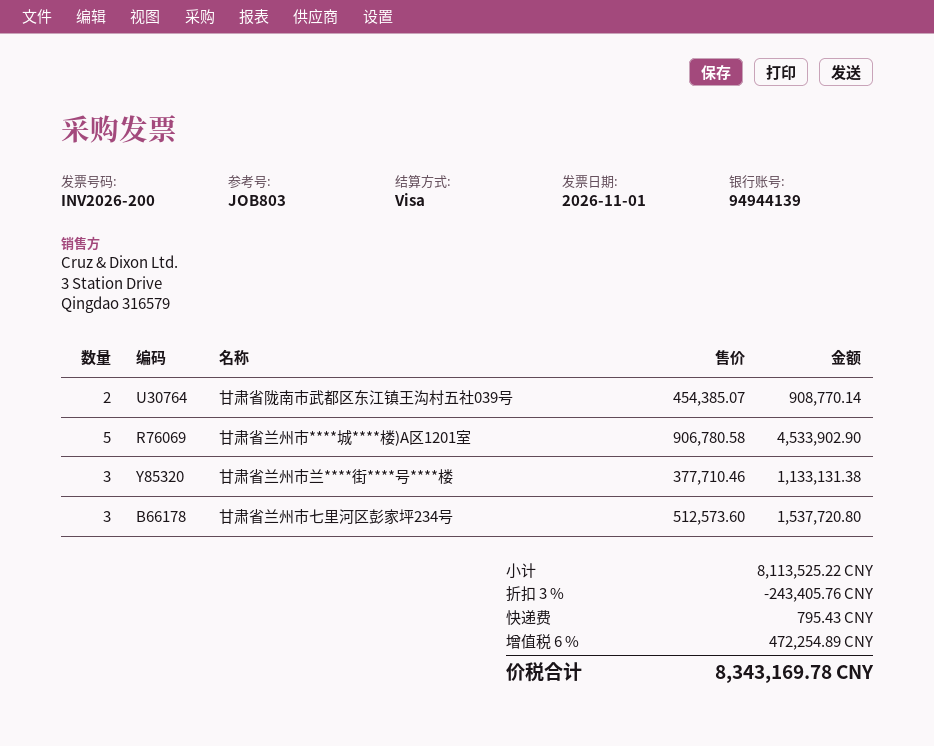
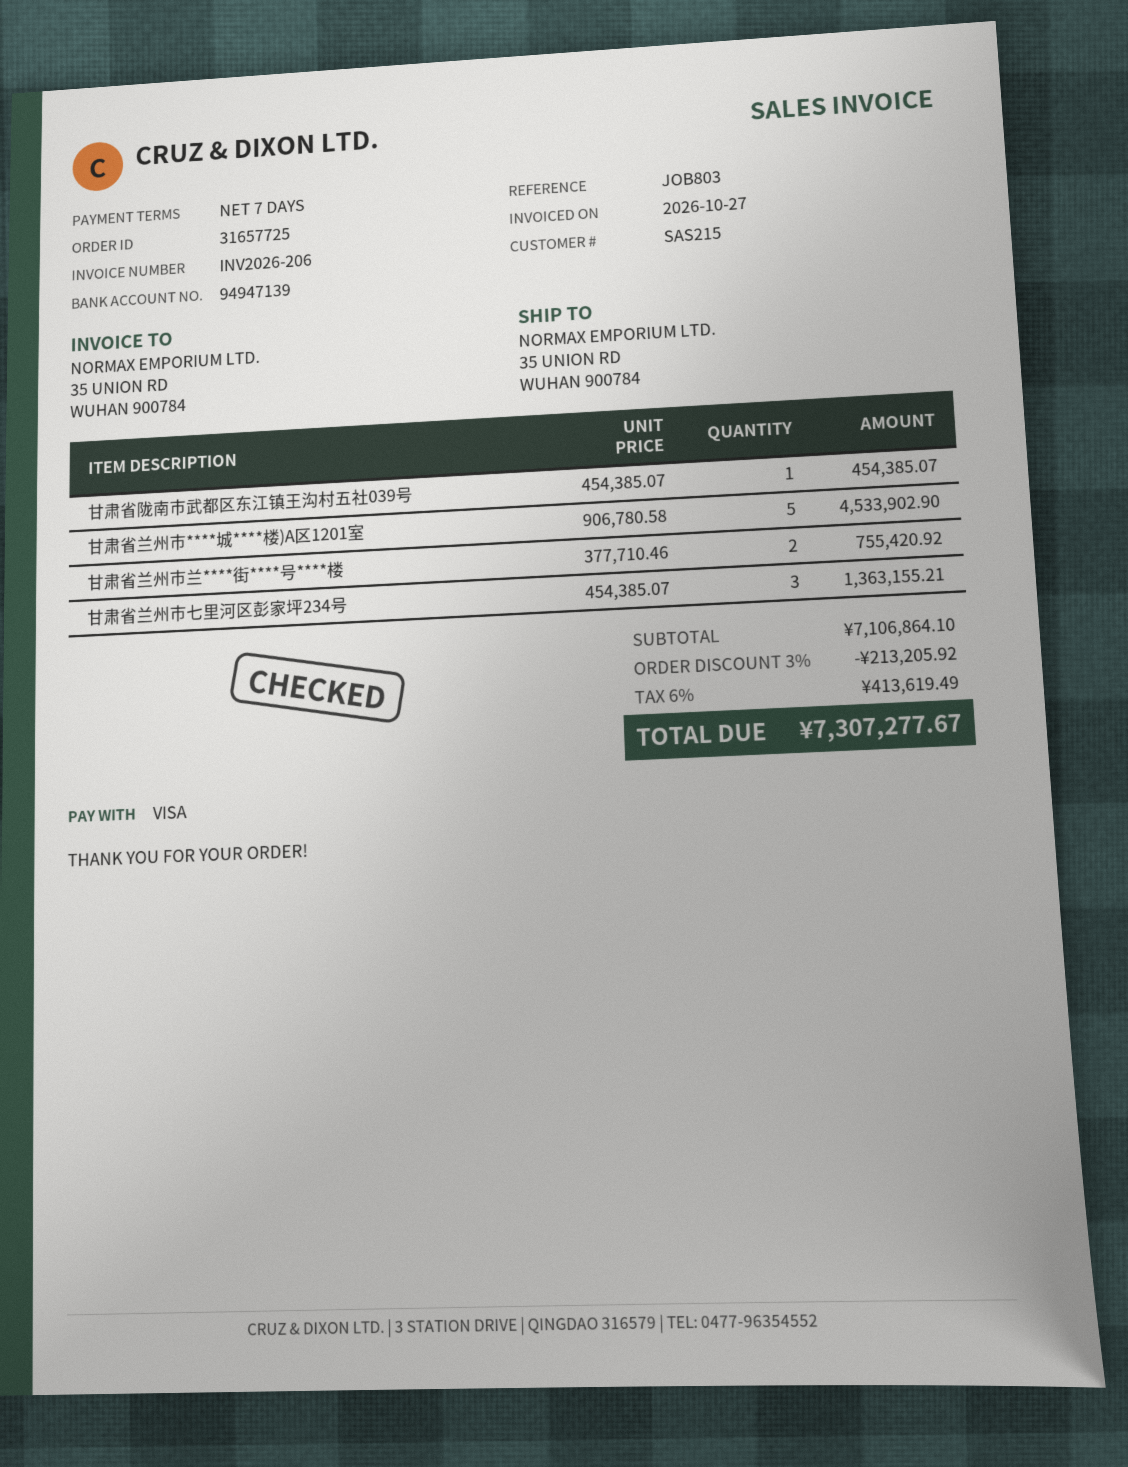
invoice number: INV2026-200 -> INV2026-206
invoice date: 2026-11-01 -> 2026-10-27
bank account: 94944139 -> 94947139
甘肃省陇南市武都区东江镇王沟村五社039号: 2 x 454385.07 = 908770.14 -> 1 x 454385.07 = 454385.07
甘肃省兰州市兰****街****号****楼: 3 x 377710.46 = 1133131.38 -> 2 x 377710.46 = 755420.92
甘肃省兰州市七里河区彭家坪234号: 3 x 512573.60 = 1537720.80 -> 3 x 454385.07 = 1363155.21
subtotal: 8113525.22 -> 7106864.10
discount: 3% = 243405.76 -> 3% = 213205.92
shipping: 795.43 -> none
tax: 6% = 472254.89 -> 6% = 413619.49
total: 8343169.78 -> 7307277.67

